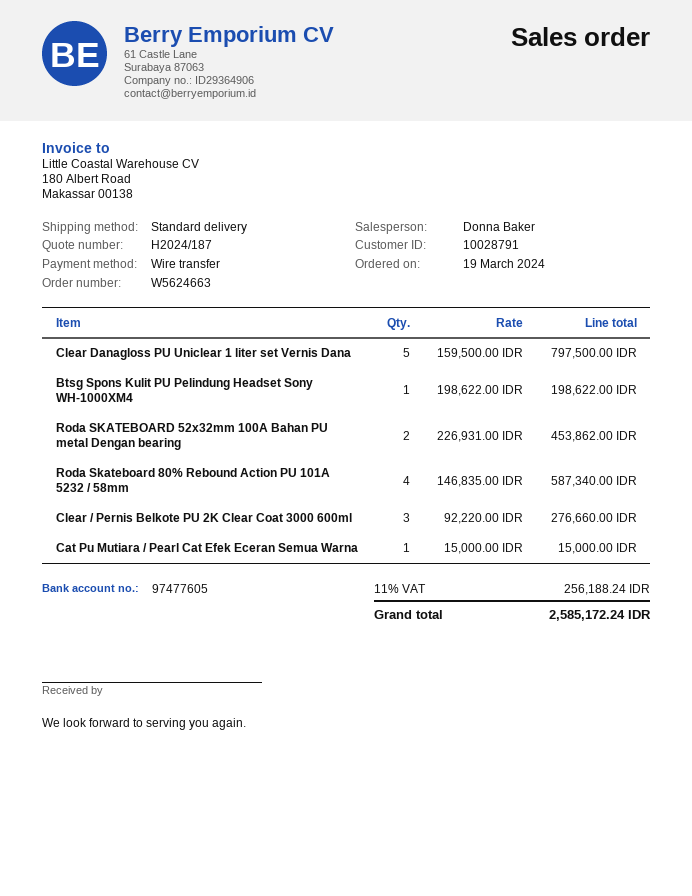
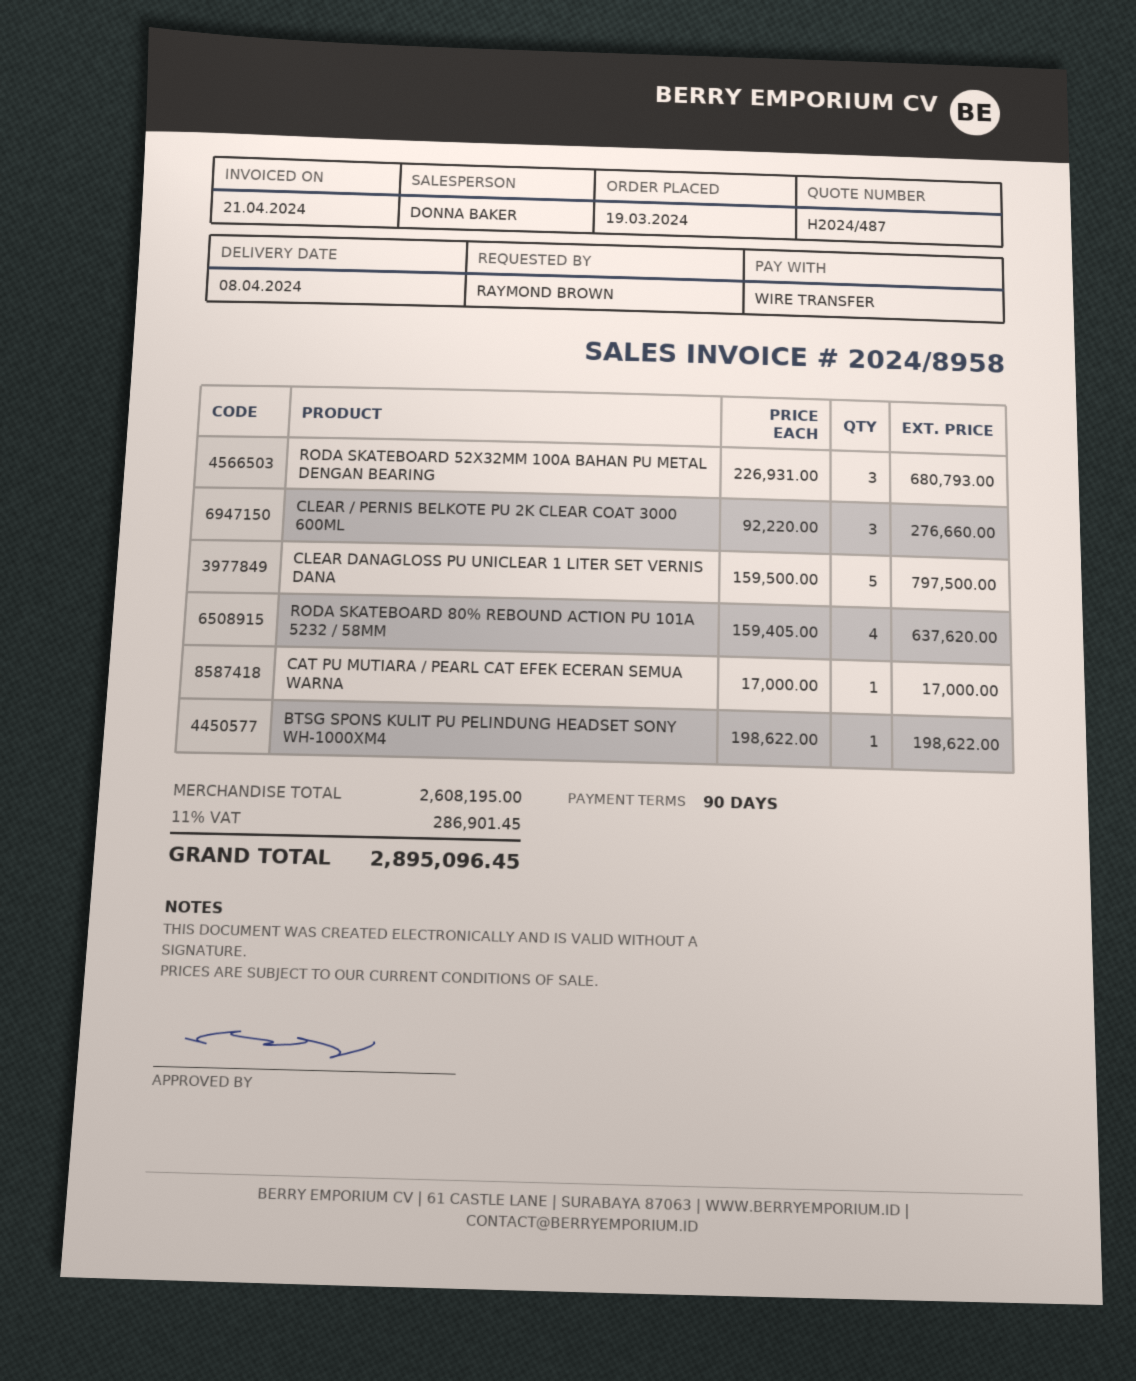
quote number: H2024/187 -> H2024/487
Roda SKATEBOARD 52x32mm 100A Bahan PU metal Dengan bearing: 2 x 226931.00 = 453862.00 -> 3 x 226931.00 = 680793.00
Roda Skateboard 80% Rebound Action PU 101A 5232 / 58mm: 4 x 146835.00 = 587340.00 -> 4 x 159405.00 = 637620.00
Cat Pu Mutiara / Pearl Cat Efek Eceran Semua Warna: 1 x 15000.00 = 15000.00 -> 1 x 17000.00 = 17000.00
tax: 11% = 256188.24 -> 11% = 286901.45
total: 2585172.24 -> 2895096.45

